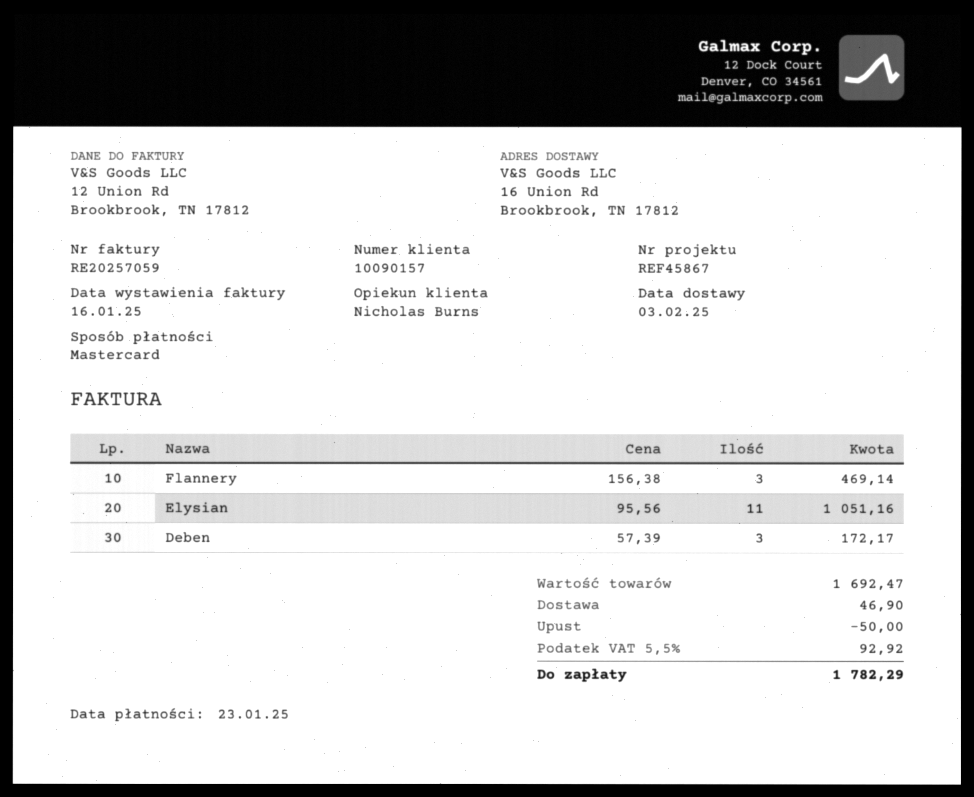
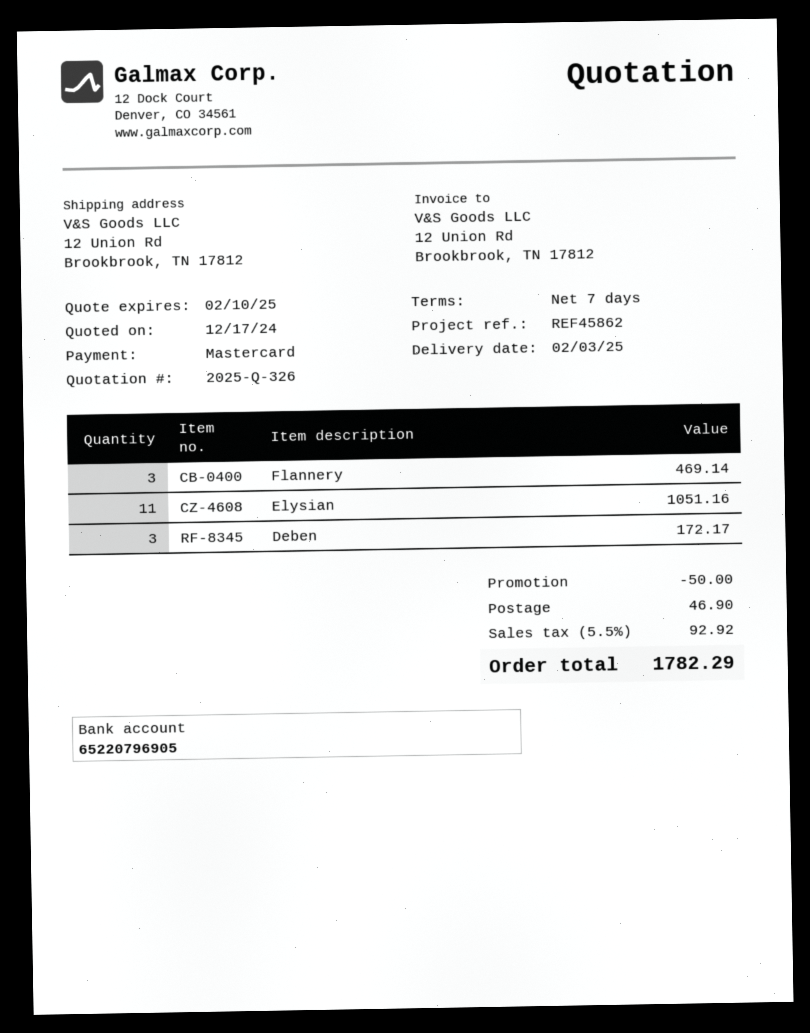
reference: REF45867 -> REF45862
ship to: 16 Union Rd, Brookbrook, TN 17812 -> 12 Union Rd, Brookbrook, TN 17812

